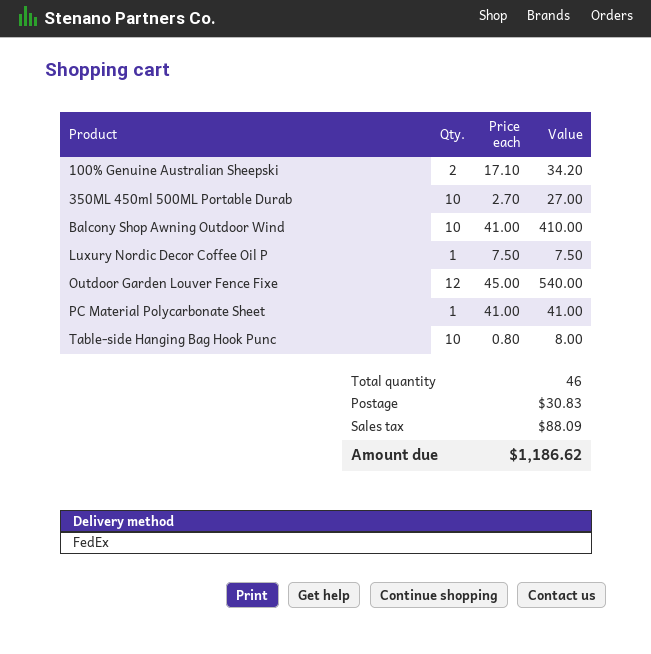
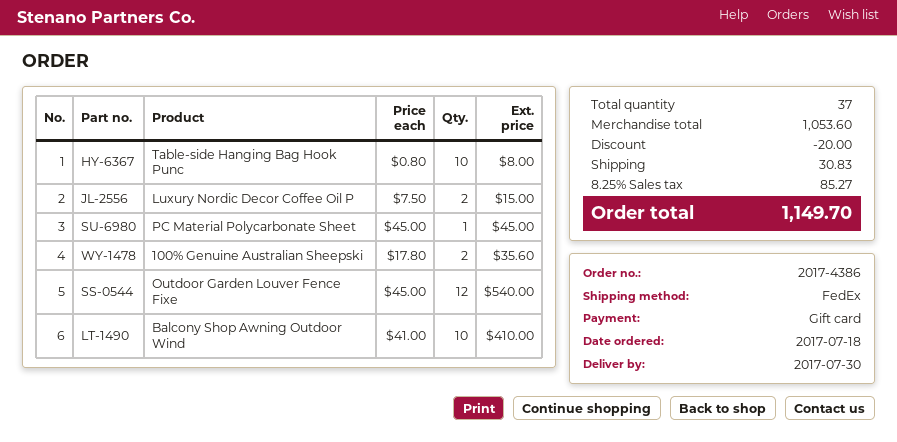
100% Genuine Australian Sheepski: 2 x 17.10 = 34.20 -> 2 x 17.80 = 35.60
350ML 450ml 500ML Portable Durab: 10 x 2.70 = 27.00 -> none
Luxury Nordic Decor Coffee Oil P: 1 x 7.50 = 7.50 -> 2 x 7.50 = 15.00
PC Material Polycarbonate Sheet: 1 x 41.00 = 41.00 -> 1 x 45.00 = 45.00
total quantity: 46 -> 37
discount: none -> 20.00
tax: 88.09 -> 85.27
total: 1186.62 -> 1149.70

